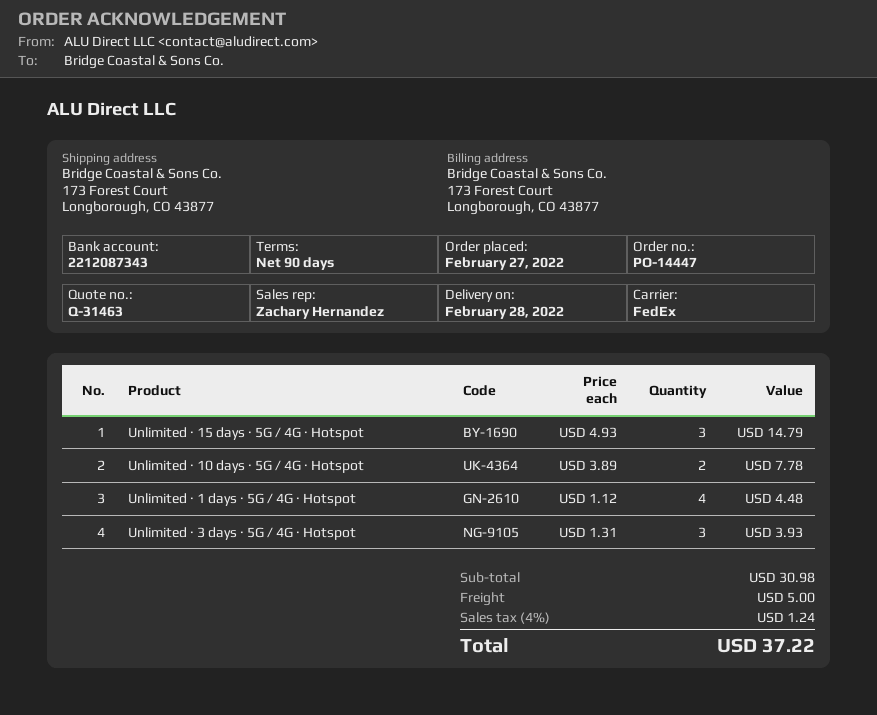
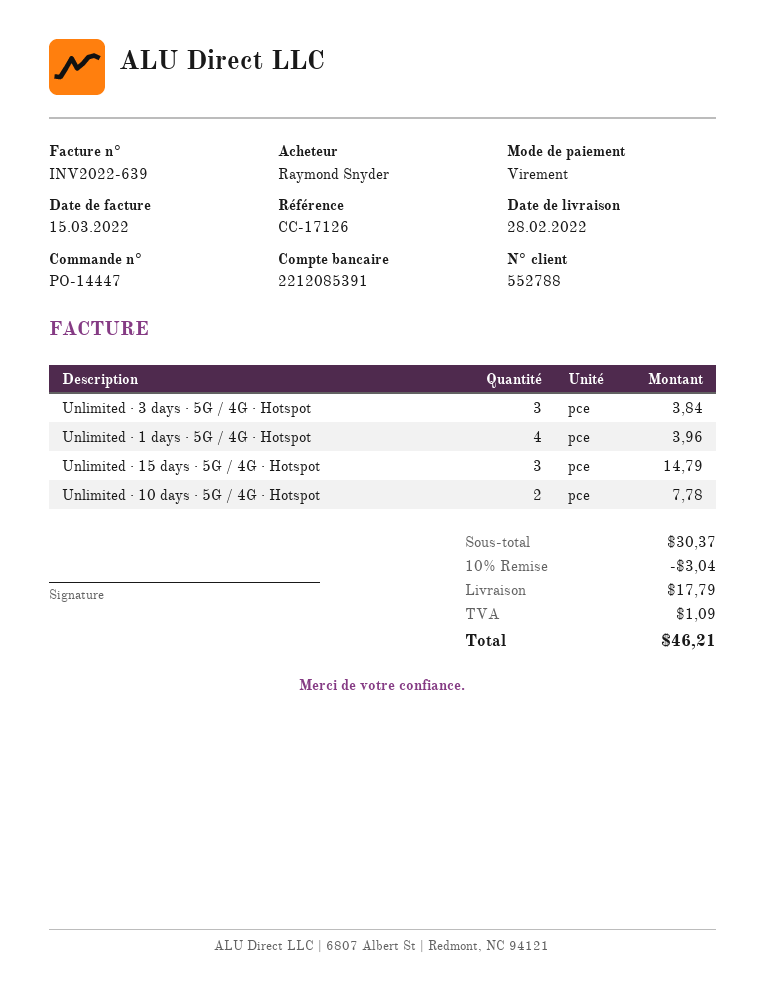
bank account: 2212087343 -> 2212085391
Unlimited · 1 days · 5G / 4G · Hotspot: 4 for 4.48 -> 4 for 3.96
Unlimited · 3 days · 5G / 4G · Hotspot: 3 for 3.93 -> 3 for 3.84
subtotal: 30.98 -> 30.37
discount: none -> 10% = 3.04
shipping: 5.00 -> 17.79
tax: 1.24 -> 1.09
total: 37.22 -> 46.21

